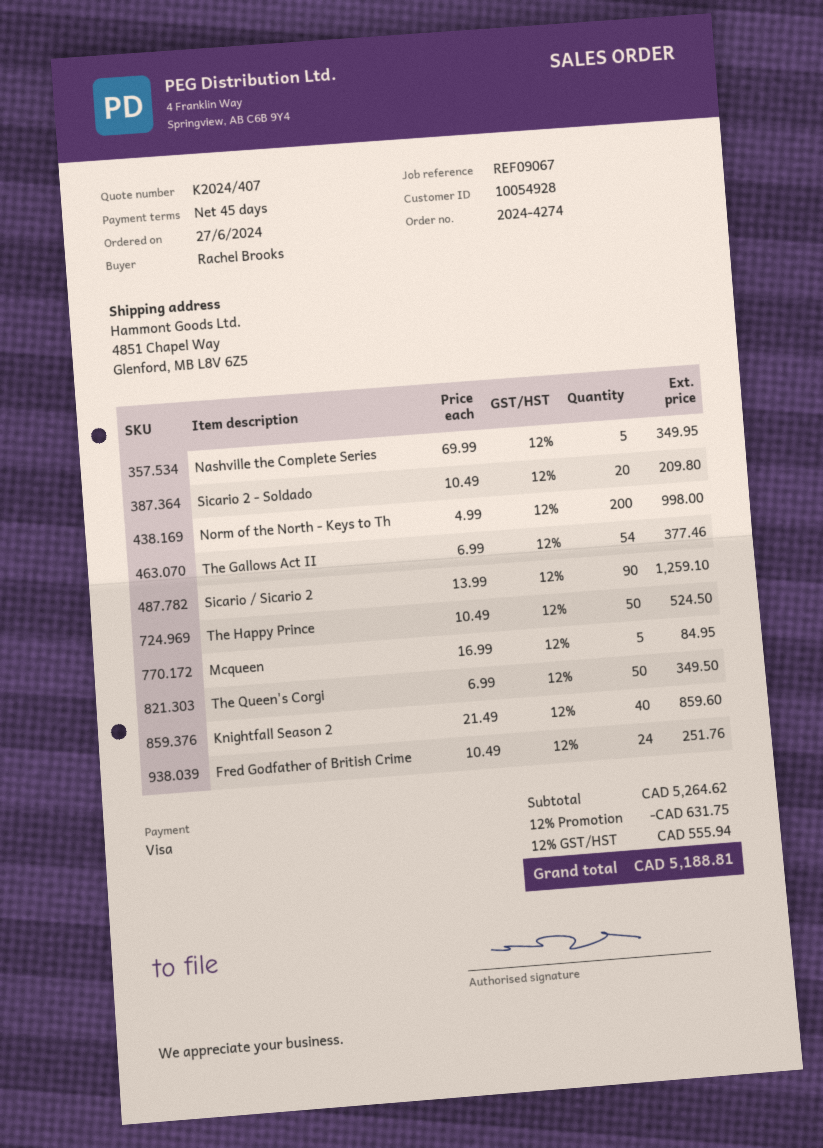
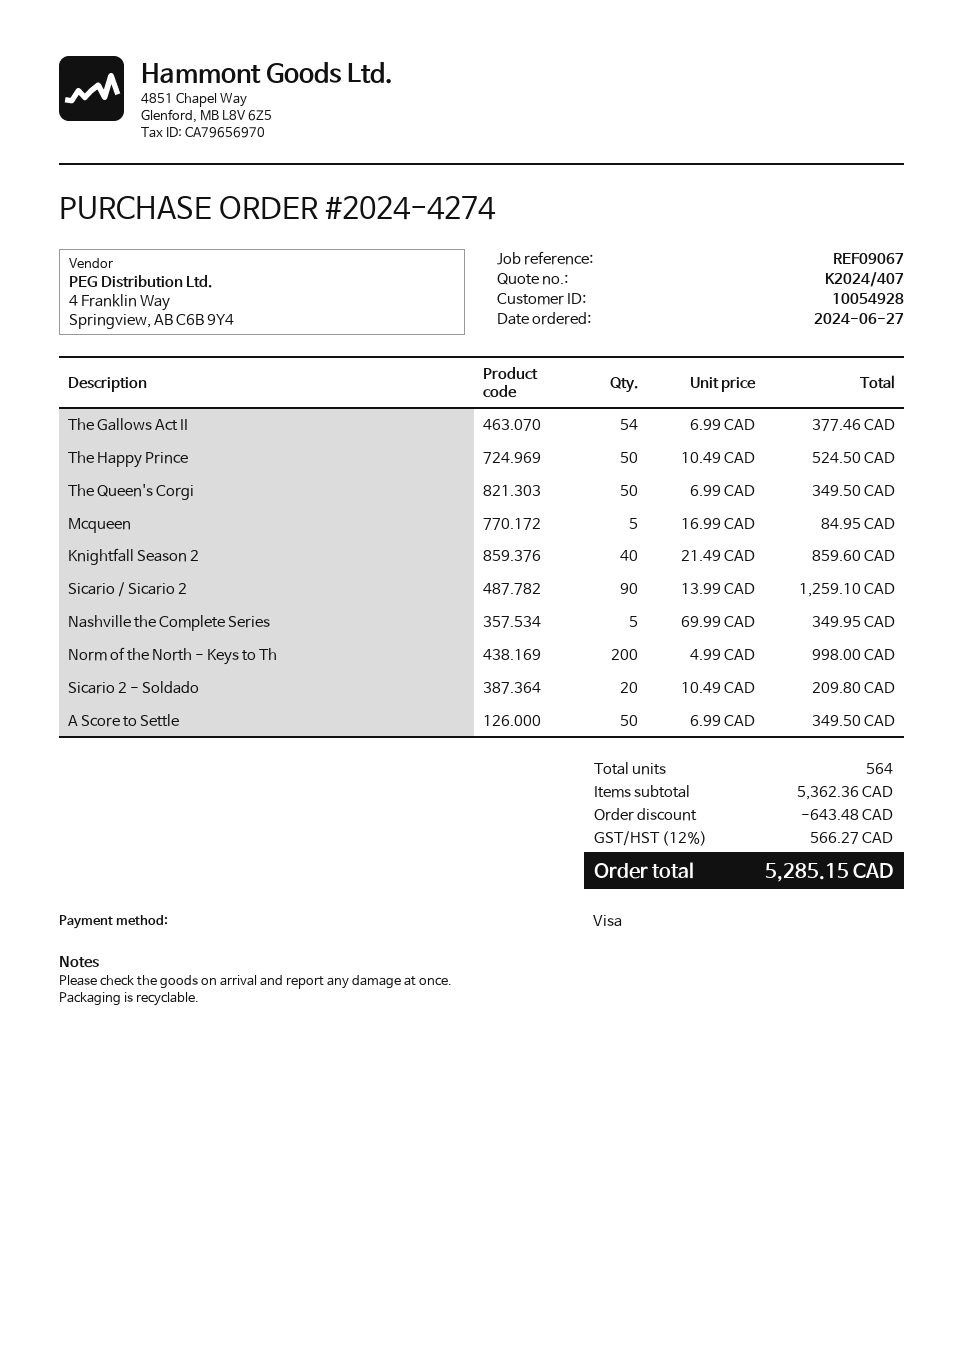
Fred Godfather of British Crime: 24 x 10.49 = 251.76 -> none
A Score to Settle: none -> 50 x 6.99 = 349.50
subtotal: 5264.62 -> 5362.36
discount: 631.75 -> 643.48
tax: 12% = 555.94 -> 12% = 566.27
total: 5188.81 -> 5285.15

